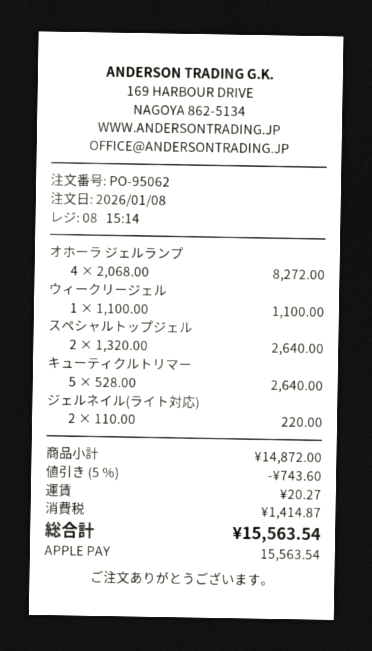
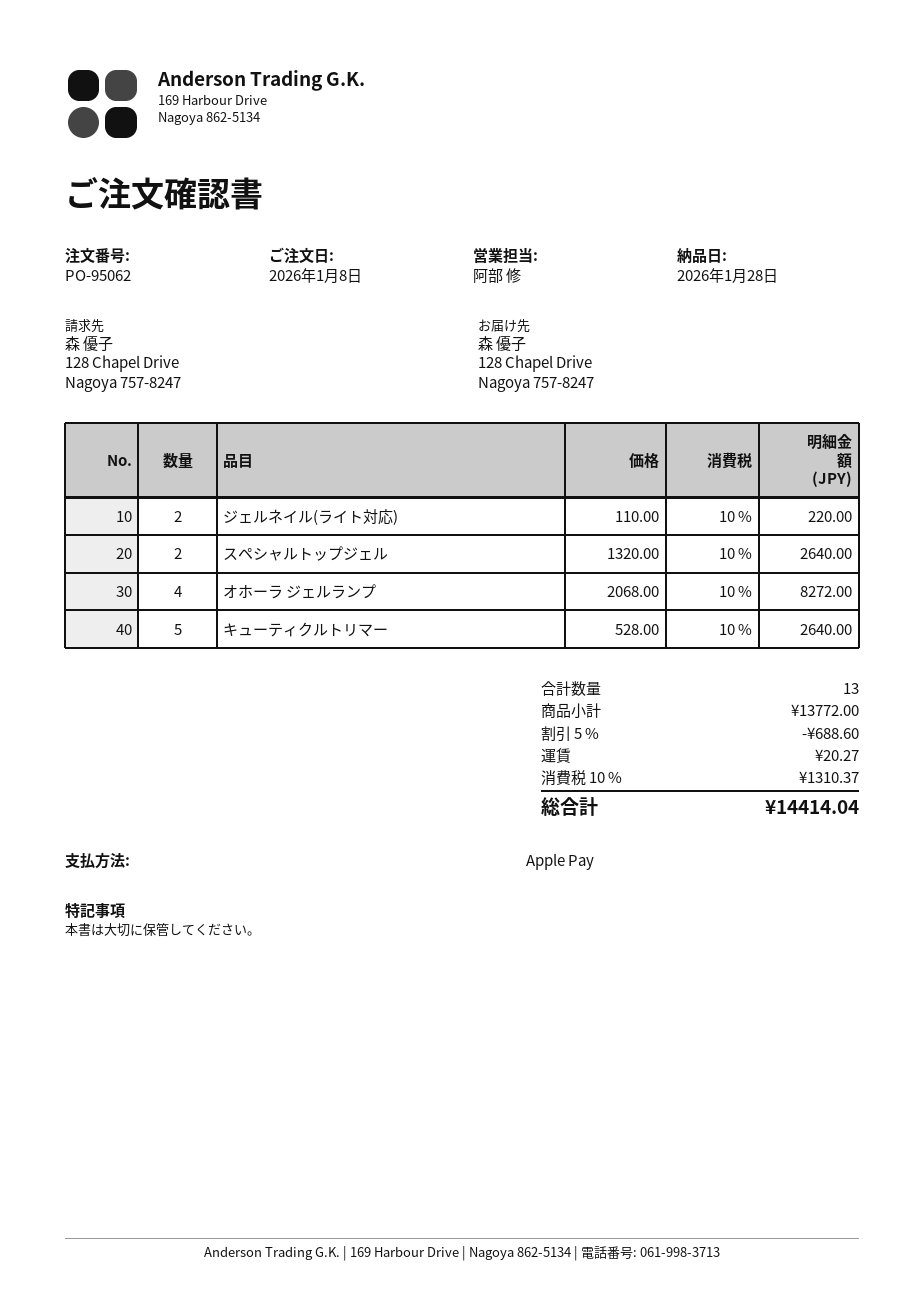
ウィークリージェル: 1 x 1100.00 = 1100.00 -> none
subtotal: 14872.00 -> 13772.00
discount: 5% = 743.60 -> 5% = 688.60
tax: 1414.87 -> 1310.37
total: 15563.54 -> 14414.04

